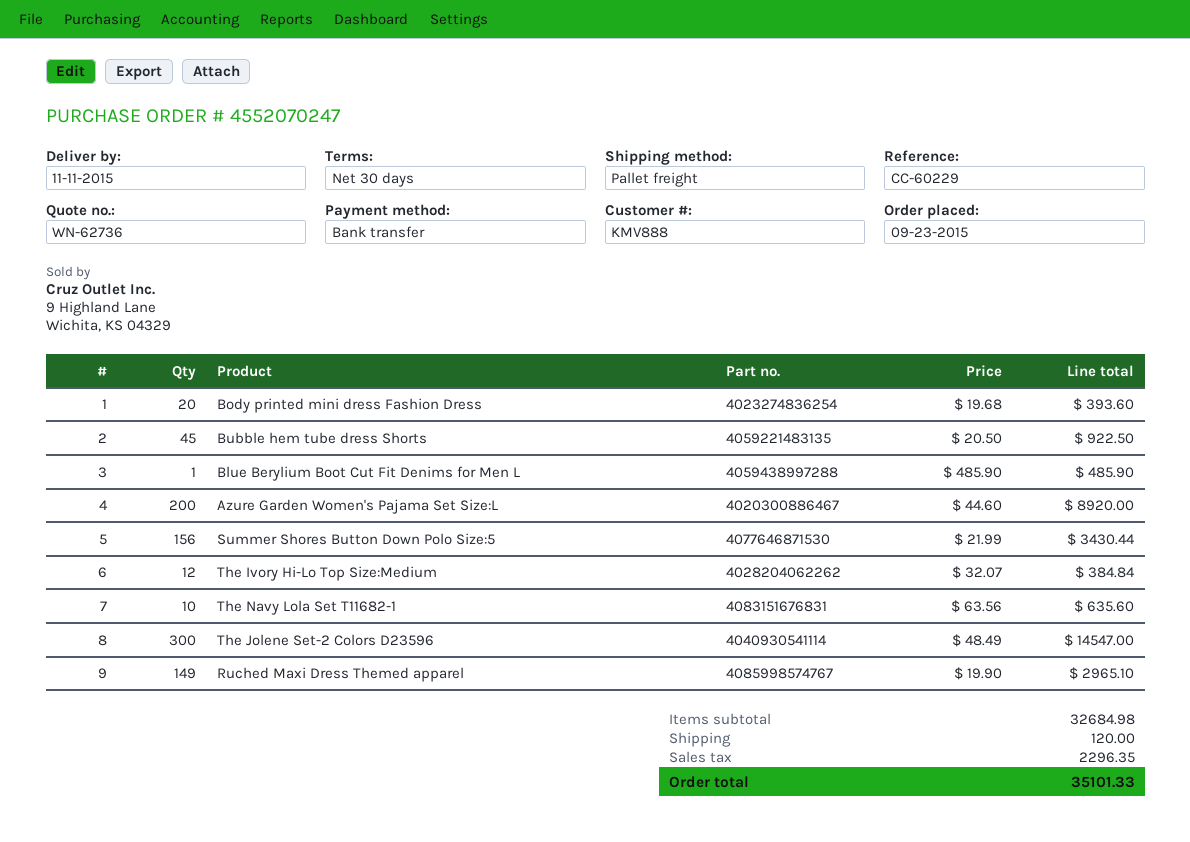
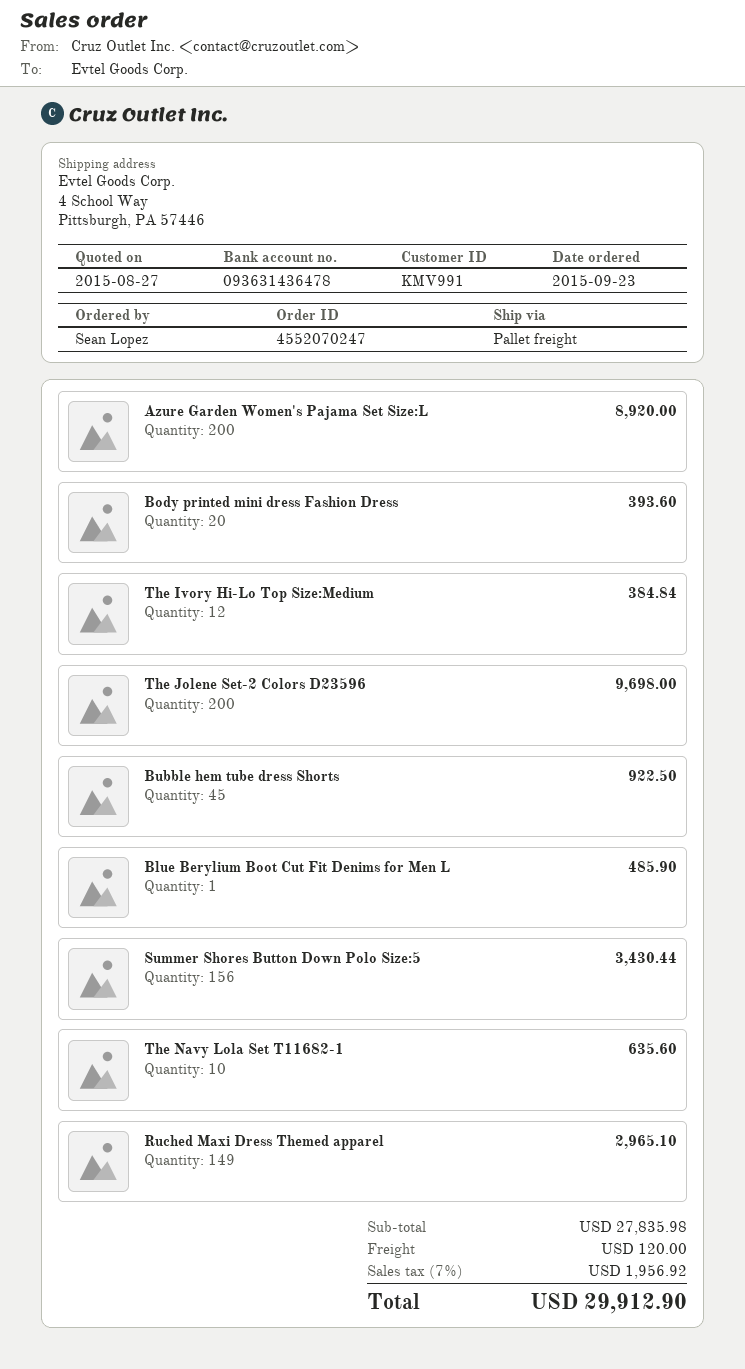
customer number: KMV888 -> KMV991
The Jolene Set-2 Colors D23596: 300 for 14547.00 -> 200 for 9698.00
subtotal: 32684.98 -> 27835.98
tax: 2296.35 -> 1956.92
total: 35101.33 -> 29912.90

